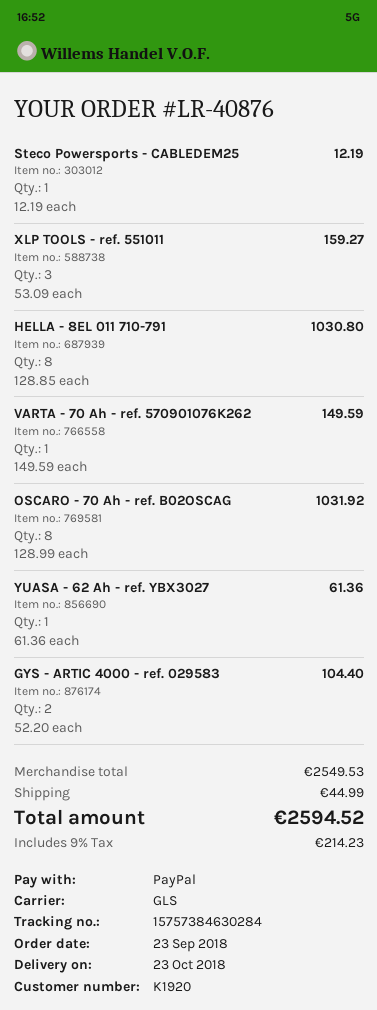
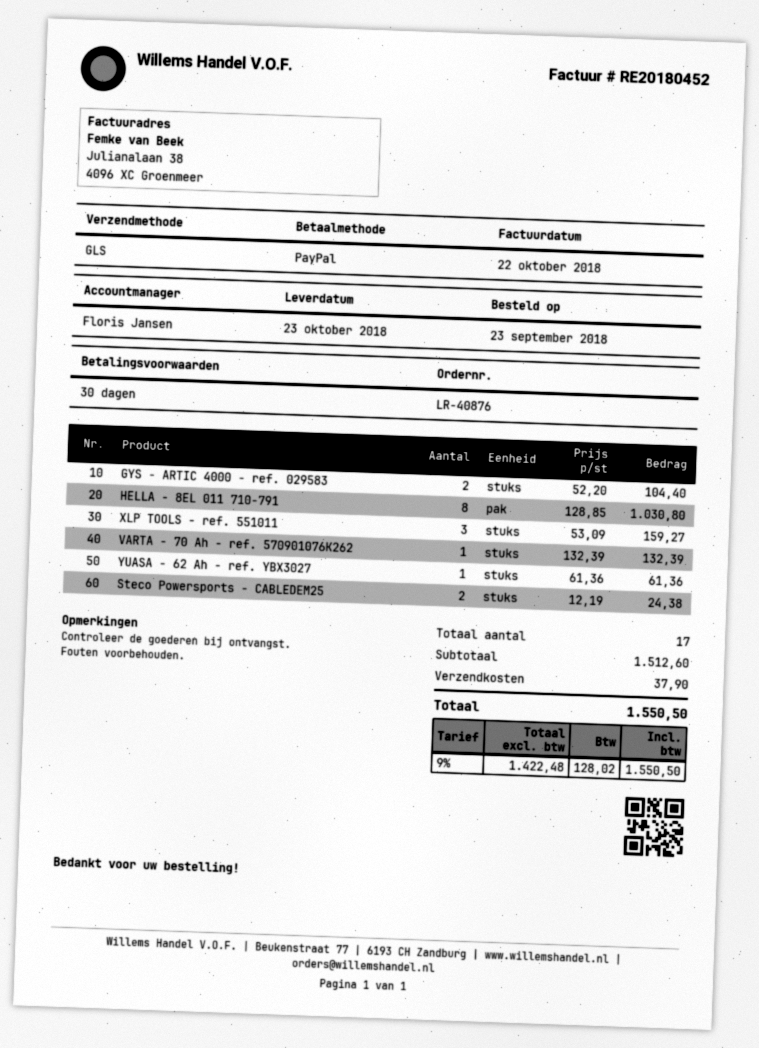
Steco Powersports - CABLEDEM25: 1 x 12.19 = 12.19 -> 2 x 12.19 = 24.38
VARTA - 70 Ah - ref. 570901076K262: 1 x 149.59 = 149.59 -> 1 x 132.39 = 132.39
OSCARO - 70 Ah - ref. B02OSCAG: 8 x 128.99 = 1031.92 -> none
subtotal: 2549.53 -> 1512.60
shipping: 44.99 -> 37.90
tax: 9% = 214.23 -> 9% = 128.02
total: 2594.52 -> 1550.50

